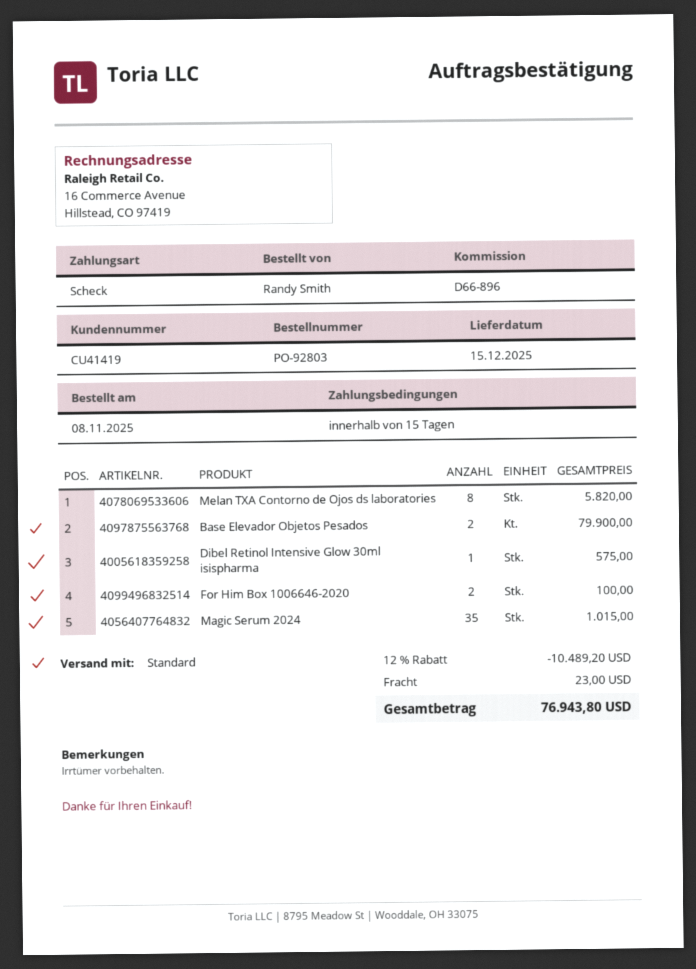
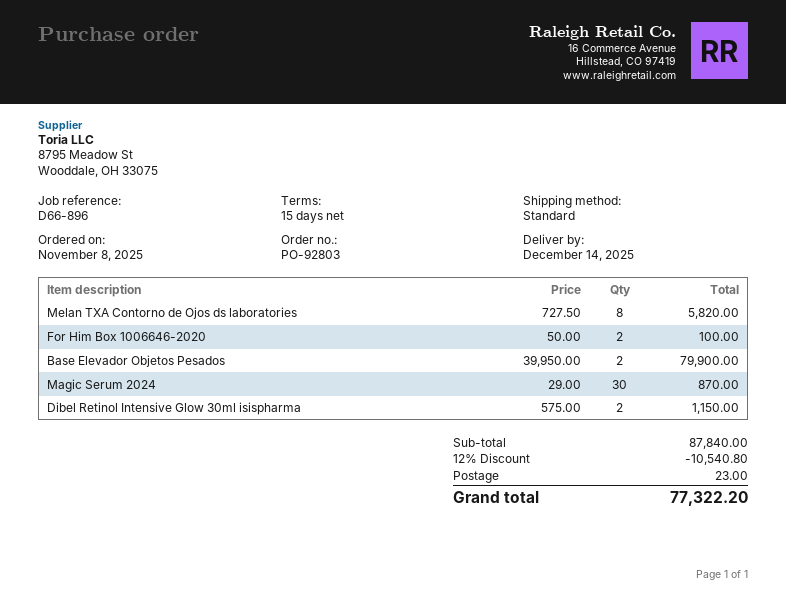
delivery date: 2025-12-15 -> 2025-12-14
Dibel Retinol Intensive Glow 30ml isispharma: 1 for 575.00 -> 2 for 1150.00
Magic Serum 2024: 35 for 1015.00 -> 30 for 870.00
discount: 12% = 10489.20 -> 12% = 10540.80
total: 76943.80 -> 77322.20

